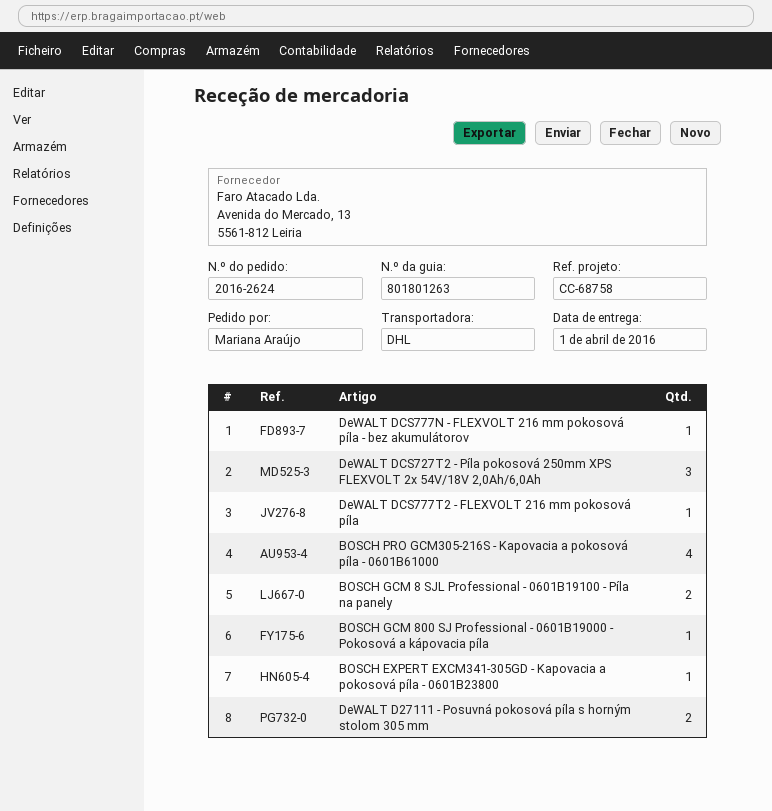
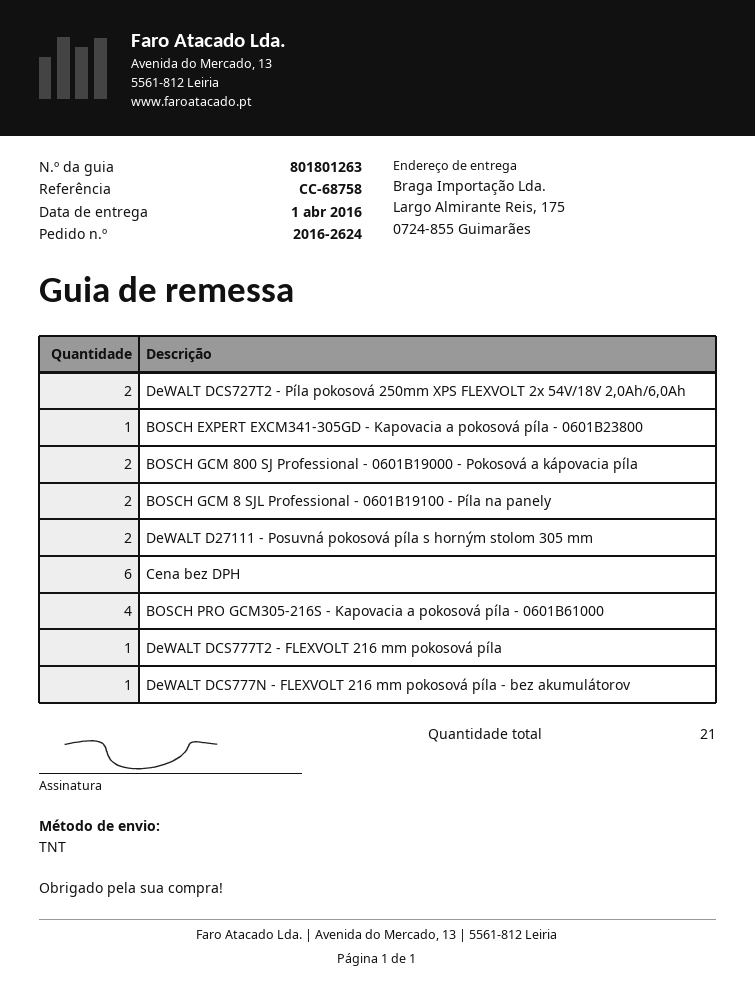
shipping method: DHL -> TNT
DeWALT DCS727T2 - Píla pokosová 250mm XPS FLEXVOLT 2x 54V/18V 2,0Ah/6,0Ah: 3 -> 2
BOSCH GCM 800 SJ Professional - 0601B19000 - Pokosová a kápovacia píla: 1 -> 2
Cena bez DPH: none -> 6

